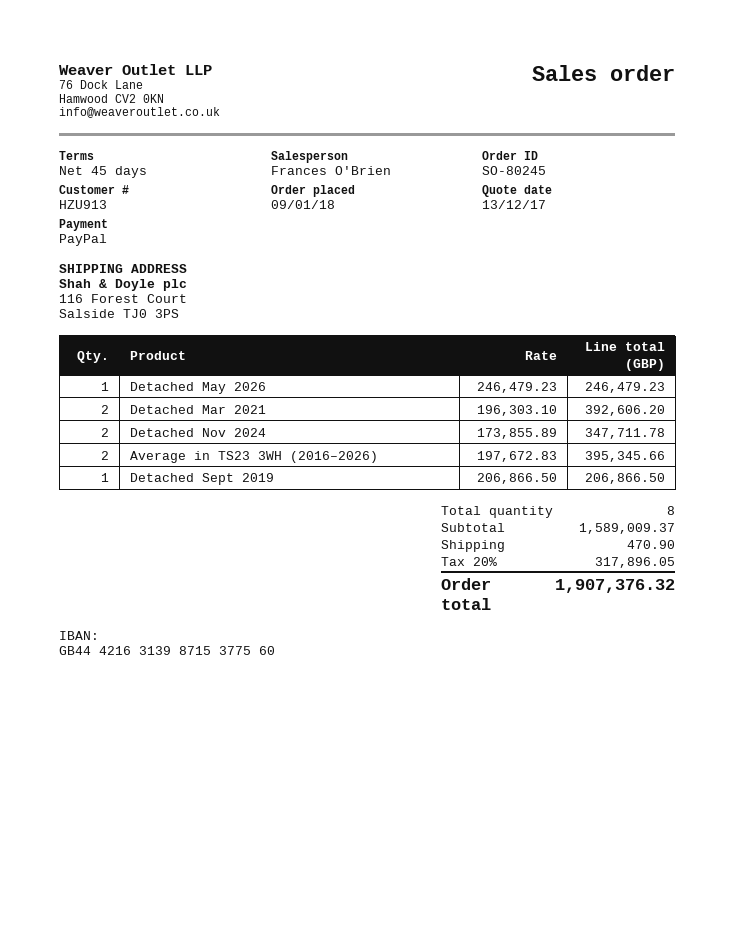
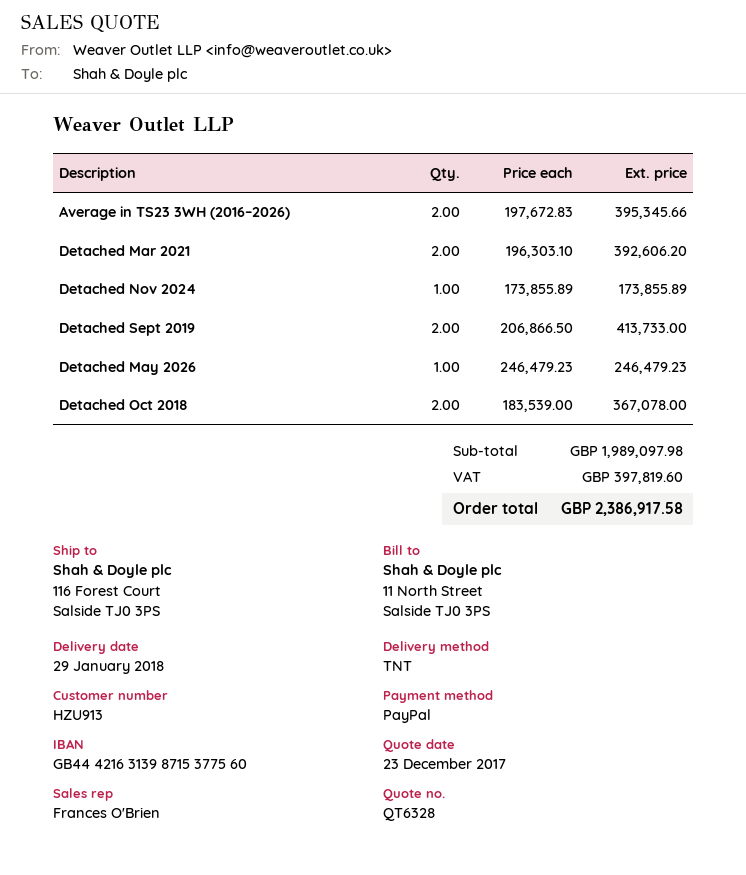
quote date: 2017-12-13 -> 2017-12-23
Detached Nov 2024: 2 x 173855.89 = 347711.78 -> 1 x 173855.89 = 173855.89
Detached Sept 2019: 1 x 206866.50 = 206866.50 -> 2 x 206866.50 = 413733.00
Detached Oct 2018: none -> 2 x 183539.00 = 367078.00
subtotal: 1589009.37 -> 1989097.98
shipping: 470.90 -> none
tax: 317896.05 -> 397819.60
total: 1907376.32 -> 2386917.58

